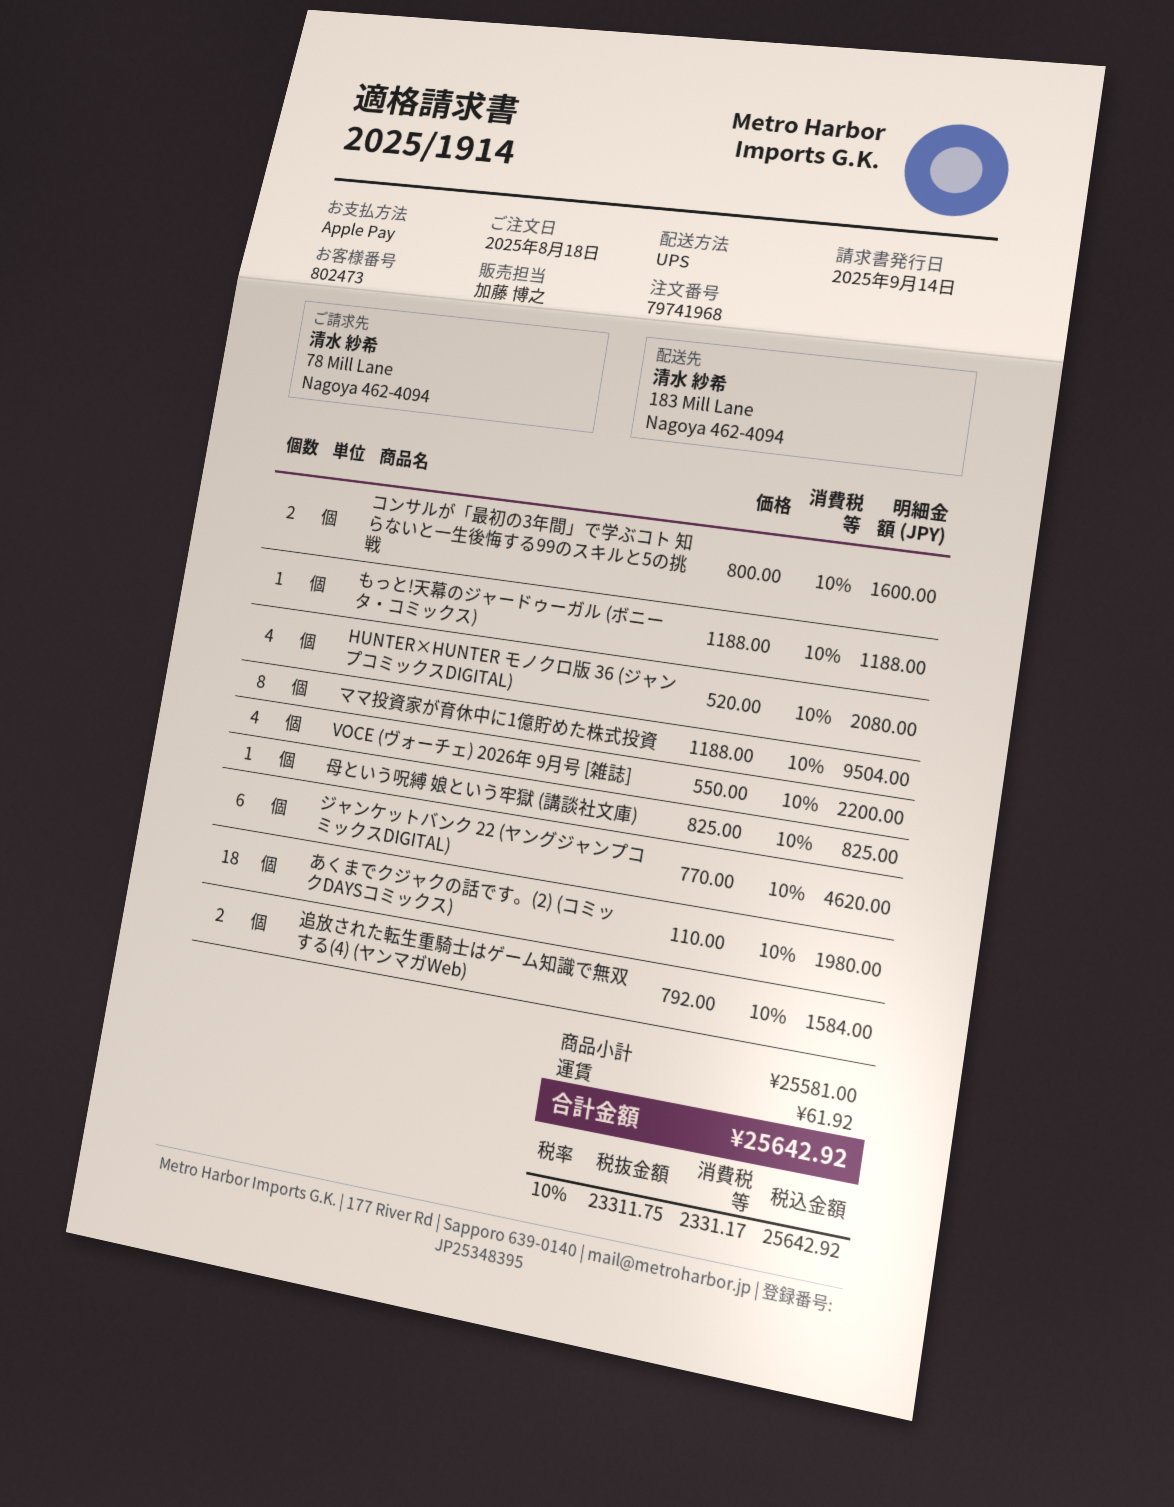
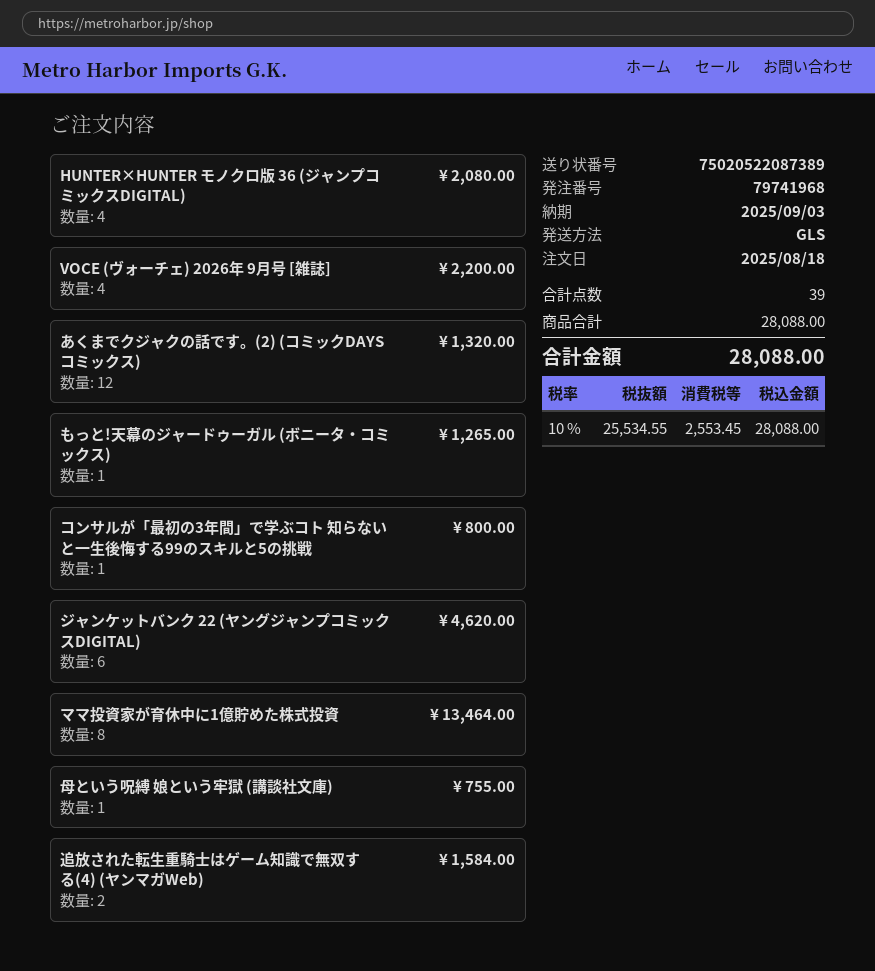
shipping method: UPS -> GLS
コンサルが「最初の3年間」で学ぶコト 知らないと一生後悔する99のスキルと5の挑戦: 2 for 1600.00 -> 1 for 800.00
もっと!天幕のジャードゥーガル (ボニータ・コミックス): 1 for 1188.00 -> 1 for 1265.00
ママ投資家が育休中に1億貯めた株式投資: 8 for 9504.00 -> 8 for 13464.00
母という呪縛 娘という牢獄 (講談社文庫): 1 for 825.00 -> 1 for 755.00
あくまでクジャクの話です。(2) (コミックDAYSコミックス): 18 for 1980.00 -> 12 for 1320.00
subtotal: 25581.00 -> 28088.00
shipping: 61.92 -> none
net: 23311.75 -> 25534.55
tax: 10% = 2331.17 -> 10% = 2553.45
total: 25642.92 -> 28088.00

